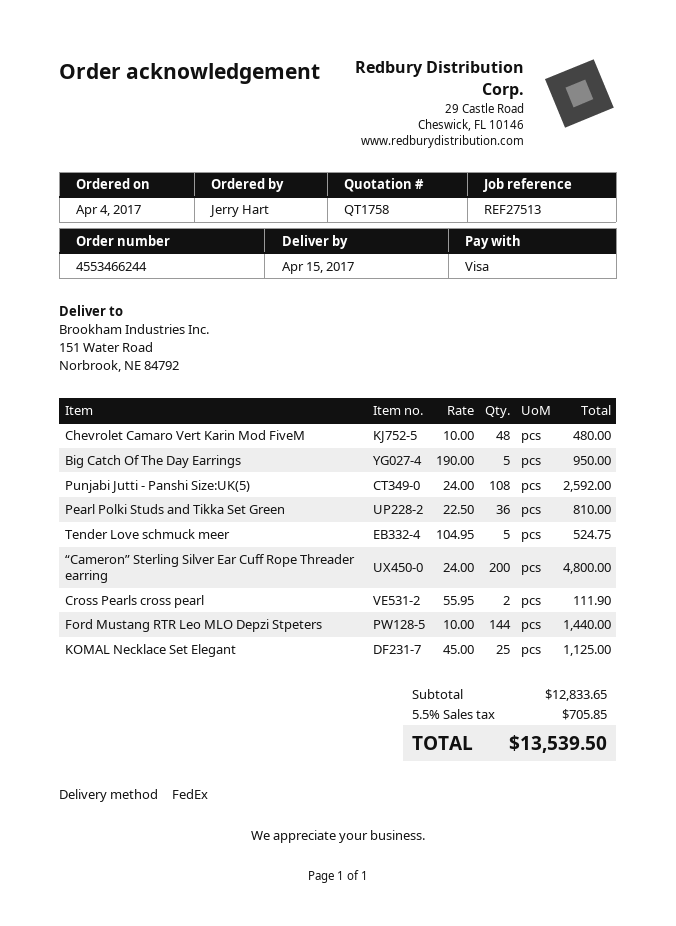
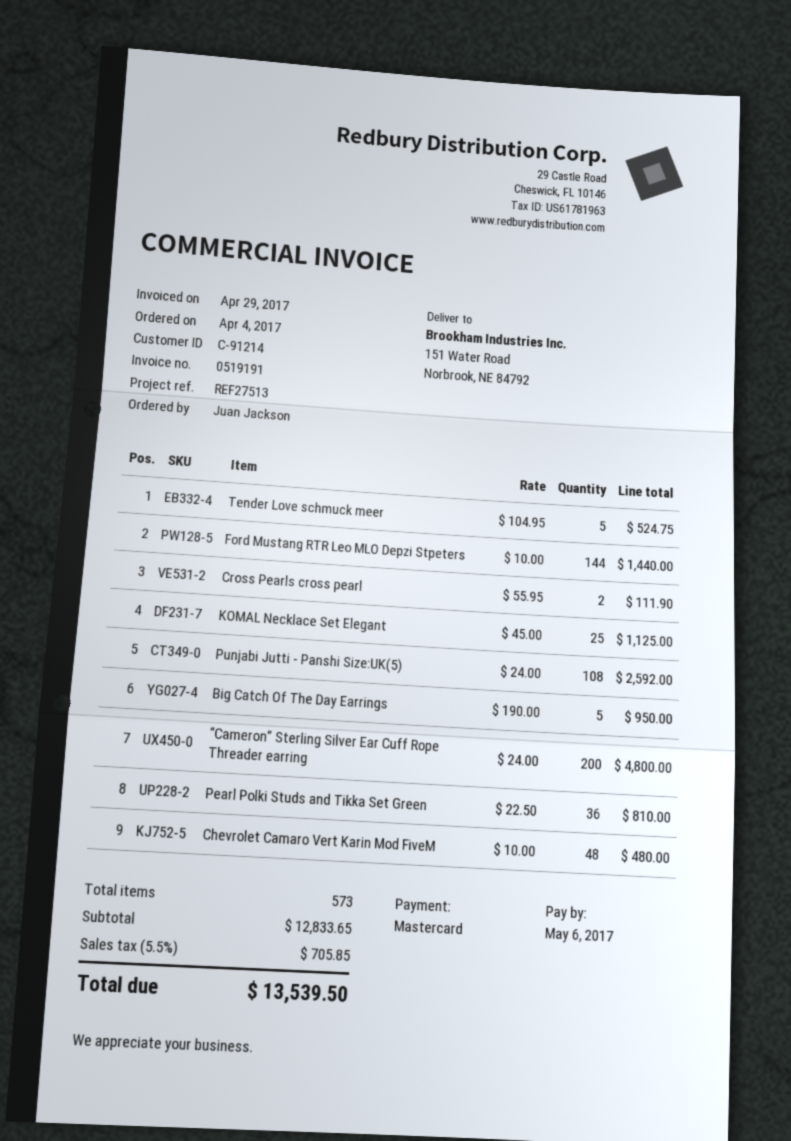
ordered by: Jerry Hart -> Juan Jackson
payment method: Visa -> Mastercard

